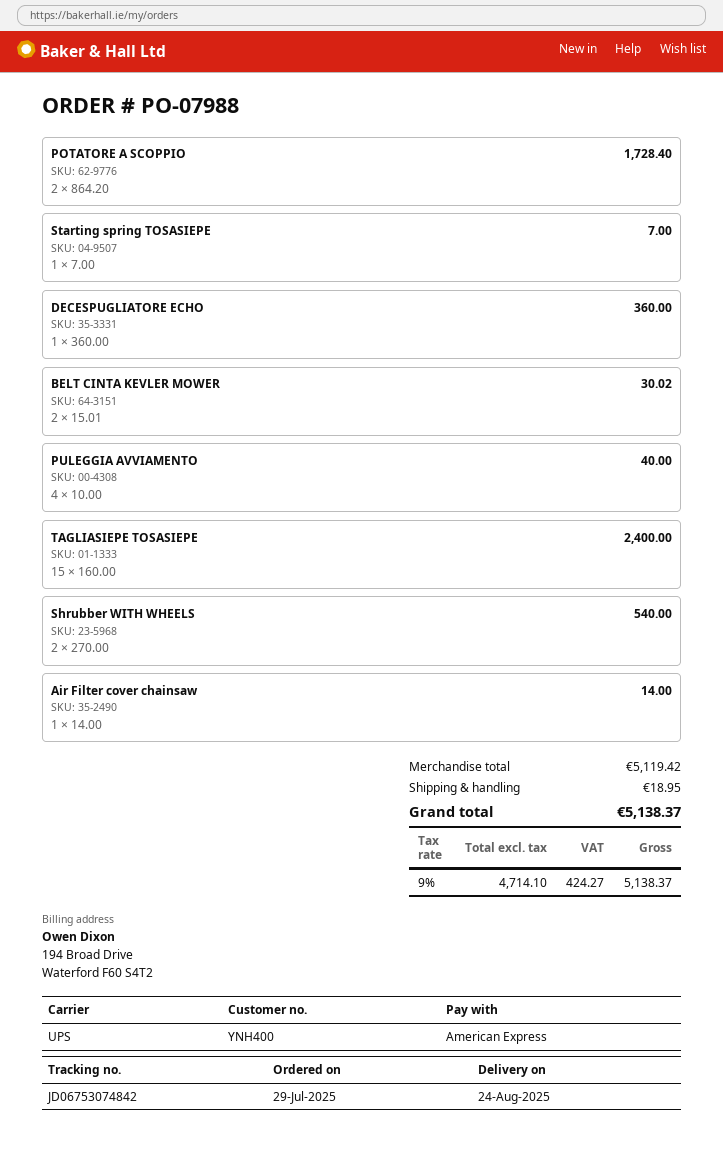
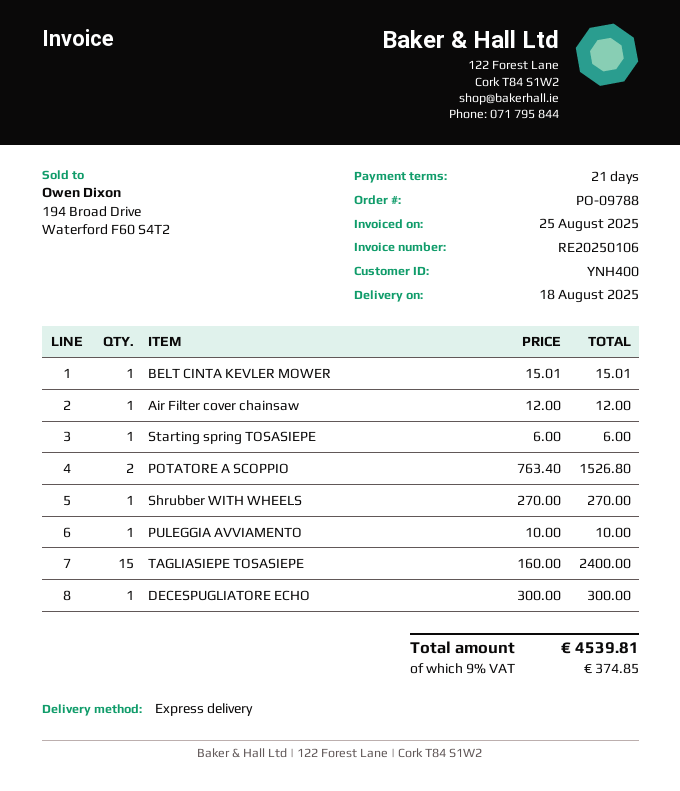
order number: PO-07988 -> PO-09788
delivery date: 2025-08-24 -> 2025-08-18
shipping method: UPS -> express
POTATORE A SCOPPIO: 2 x 864.20 = 1728.40 -> 2 x 763.40 = 1526.80
Starting spring TOSASIEPE: 1 x 7.00 = 7.00 -> 1 x 6.00 = 6.00
DECESPUGLIATORE ECHO: 1 x 360.00 = 360.00 -> 1 x 300.00 = 300.00
BELT CINTA KEVLER MOWER: 2 x 15.01 = 30.02 -> 1 x 15.01 = 15.01
PULEGGIA AVVIAMENTO: 4 x 10.00 = 40.00 -> 1 x 10.00 = 10.00
Shrubber WITH WHEELS: 2 x 270.00 = 540.00 -> 1 x 270.00 = 270.00
Air Filter cover chainsaw: 1 x 14.00 = 14.00 -> 1 x 12.00 = 12.00
shipping: 18.95 -> none
tax: 9% = 424.27 -> 9% = 374.85
total: 5138.37 -> 4539.81

